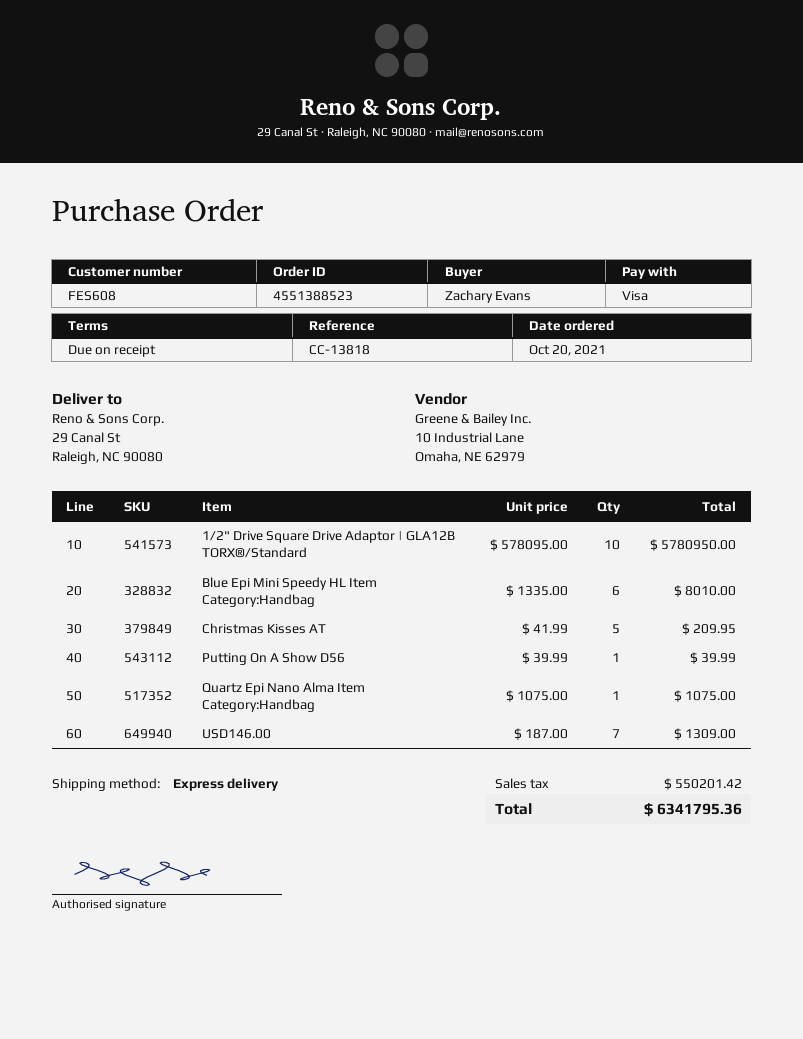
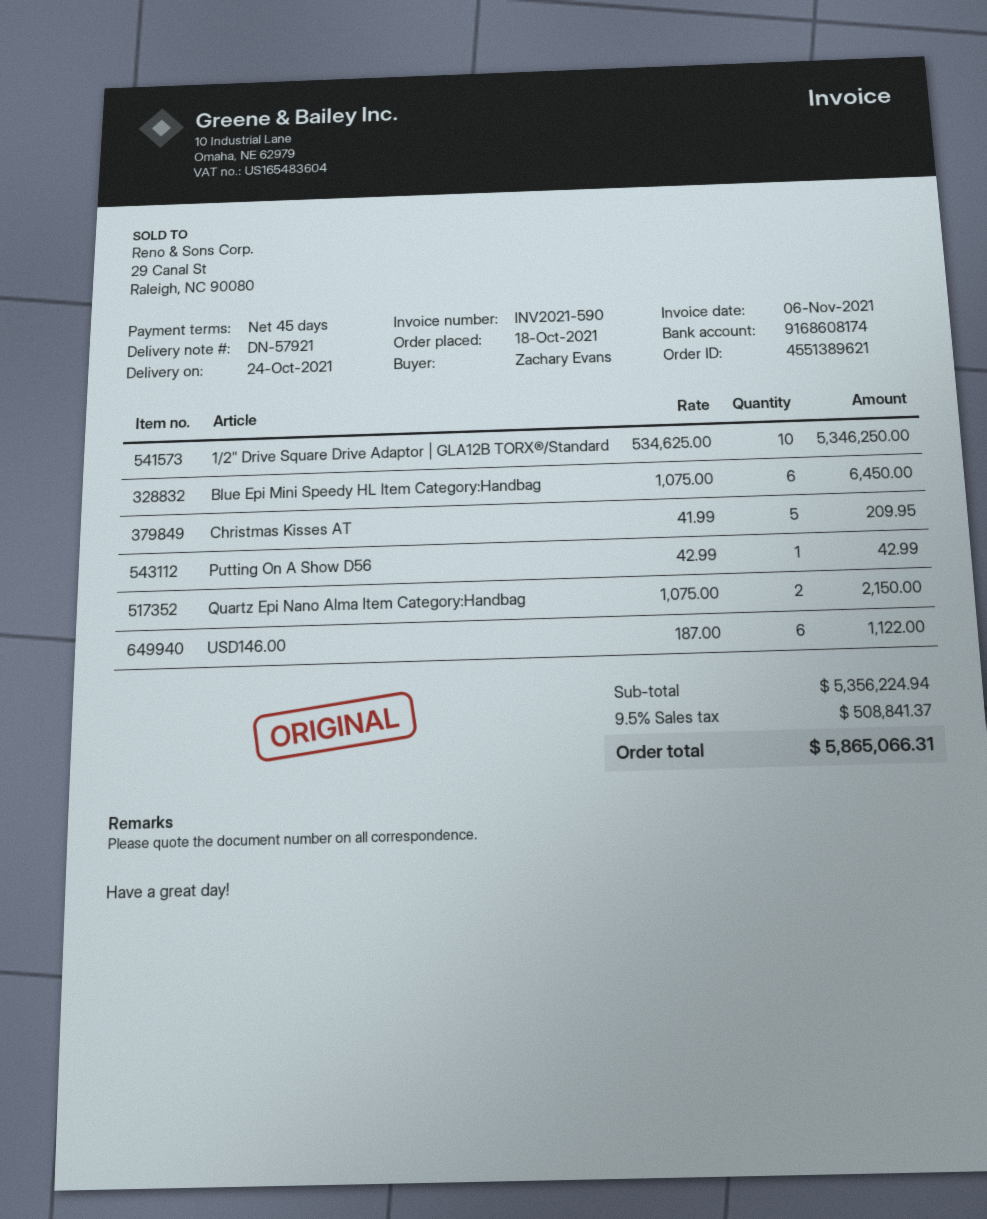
order number: 4551388523 -> 4551389621
order date: 2021-10-20 -> 2021-10-18
payment terms: on receipt -> 45 days
1/2" Drive Square Drive Adaptor | GLA12B TORX®/Standard: 10 x 578095.00 = 5780950.00 -> 10 x 534625.00 = 5346250.00
Blue Epi Mini Speedy HL Item Category:Handbag: 6 x 1335.00 = 8010.00 -> 6 x 1075.00 = 6450.00
Putting On A Show D56: 1 x 39.99 = 39.99 -> 1 x 42.99 = 42.99
Quartz Epi Nano Alma Item Category:Handbag: 1 x 1075.00 = 1075.00 -> 2 x 1075.00 = 2150.00
USD146.00: 7 x 187.00 = 1309.00 -> 6 x 187.00 = 1122.00
tax: 550201.42 -> 508841.37
total: 6341795.36 -> 5865066.31

